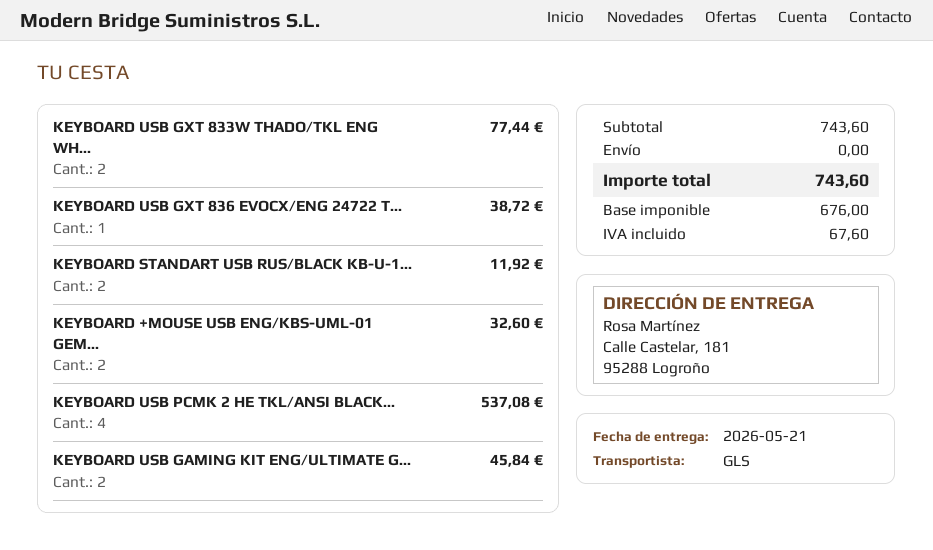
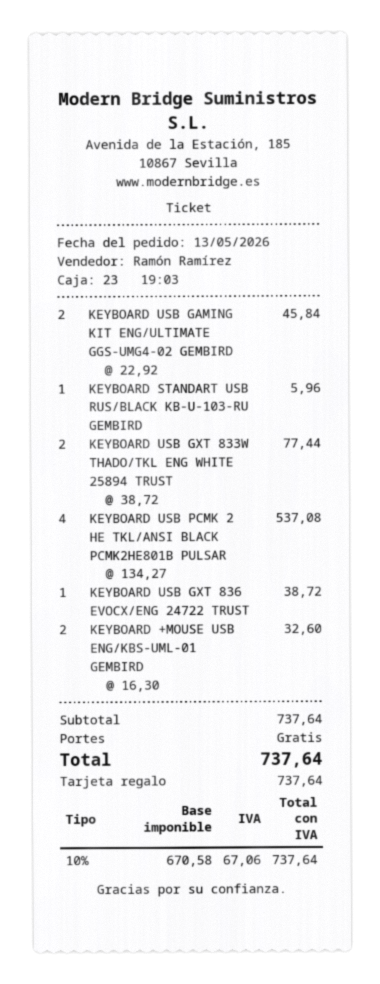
KEYBOARD STANDART USB RUS/BLACK KB-U-1...: 2 for 11.92 -> 1 for 5.96
subtotal: 743.60 -> 737.64
net: 676.00 -> 670.58
tax: 67.60 -> 67.06
total: 743.60 -> 737.64

